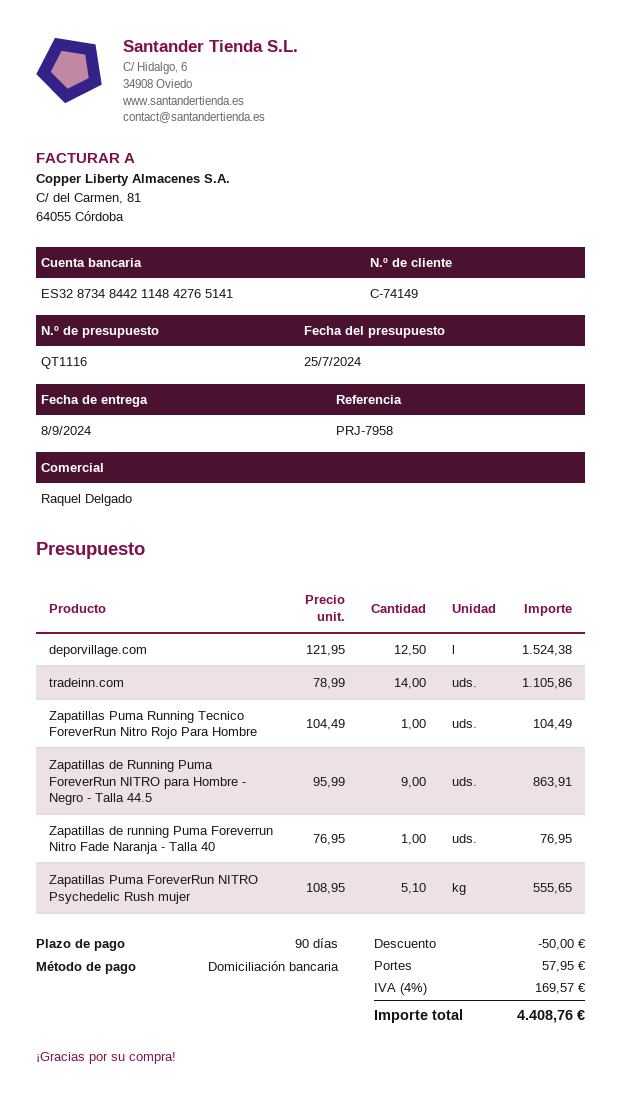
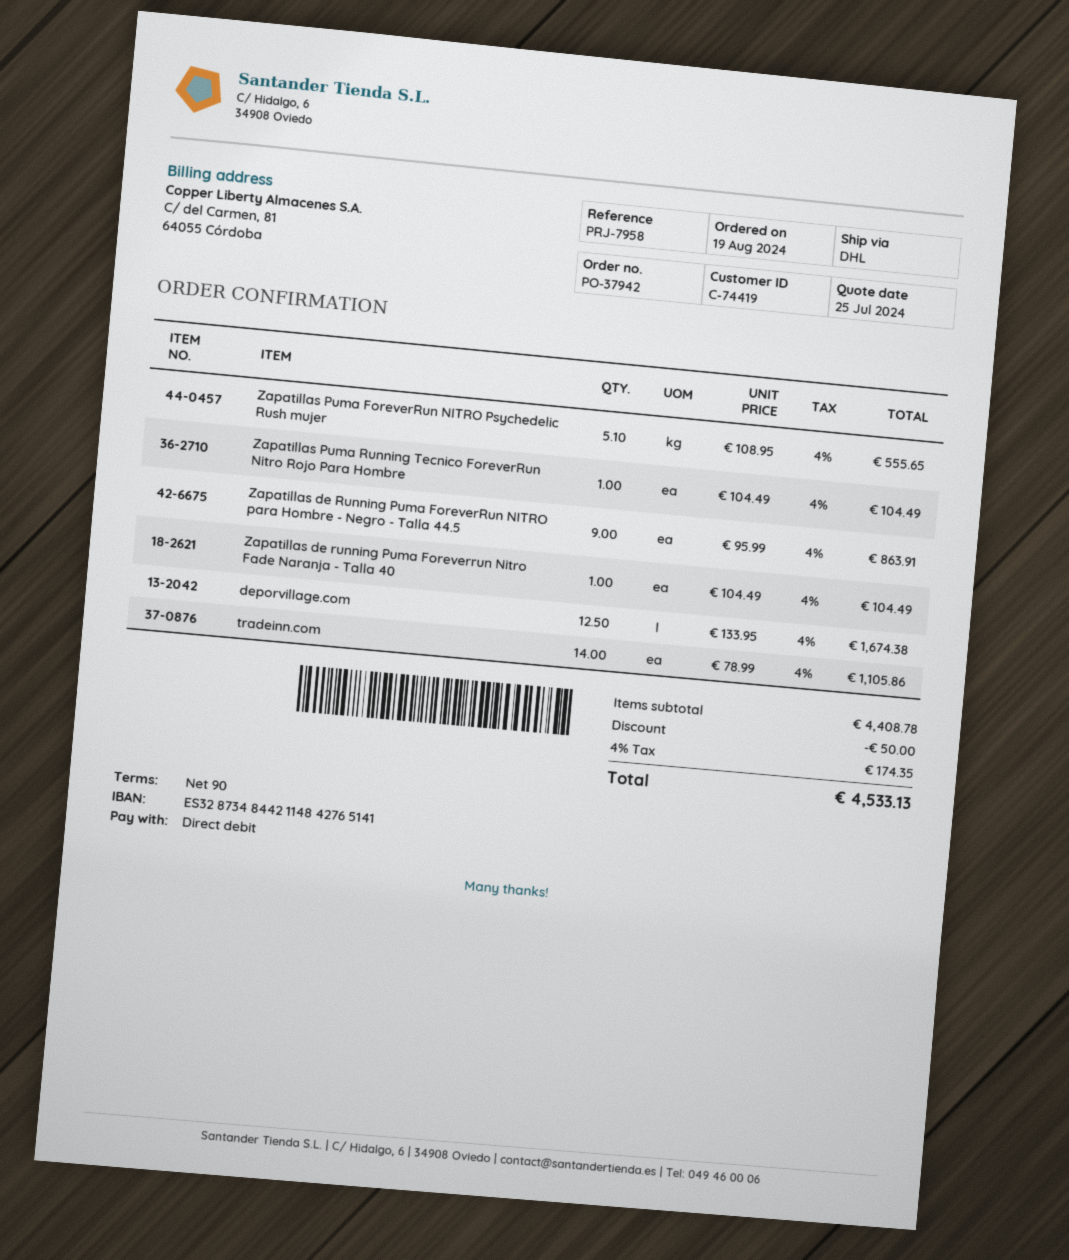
customer number: C-74149 -> C-74419
deporvillage.com: 12.5 x 121.95 = 1524.38 -> 12.5 x 133.95 = 1674.38
Zapatillas de running Puma Foreverrun Nitro Fade Naranja - Talla 40: 1 x 76.95 = 76.95 -> 1 x 104.49 = 104.49
shipping: 57.95 -> none
tax: 4% = 169.57 -> 4% = 174.35
total: 4408.76 -> 4533.13

